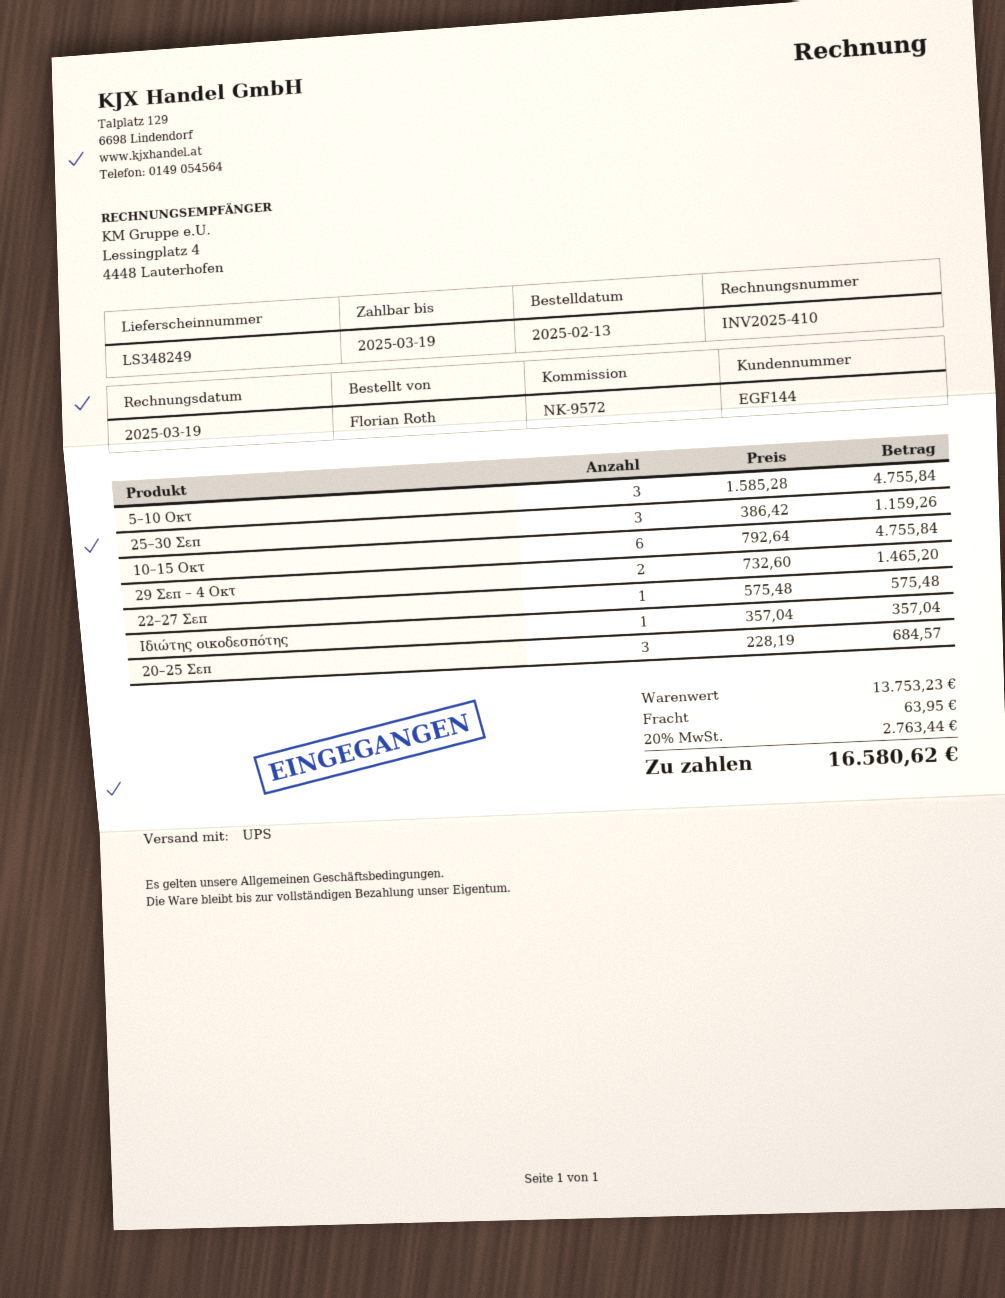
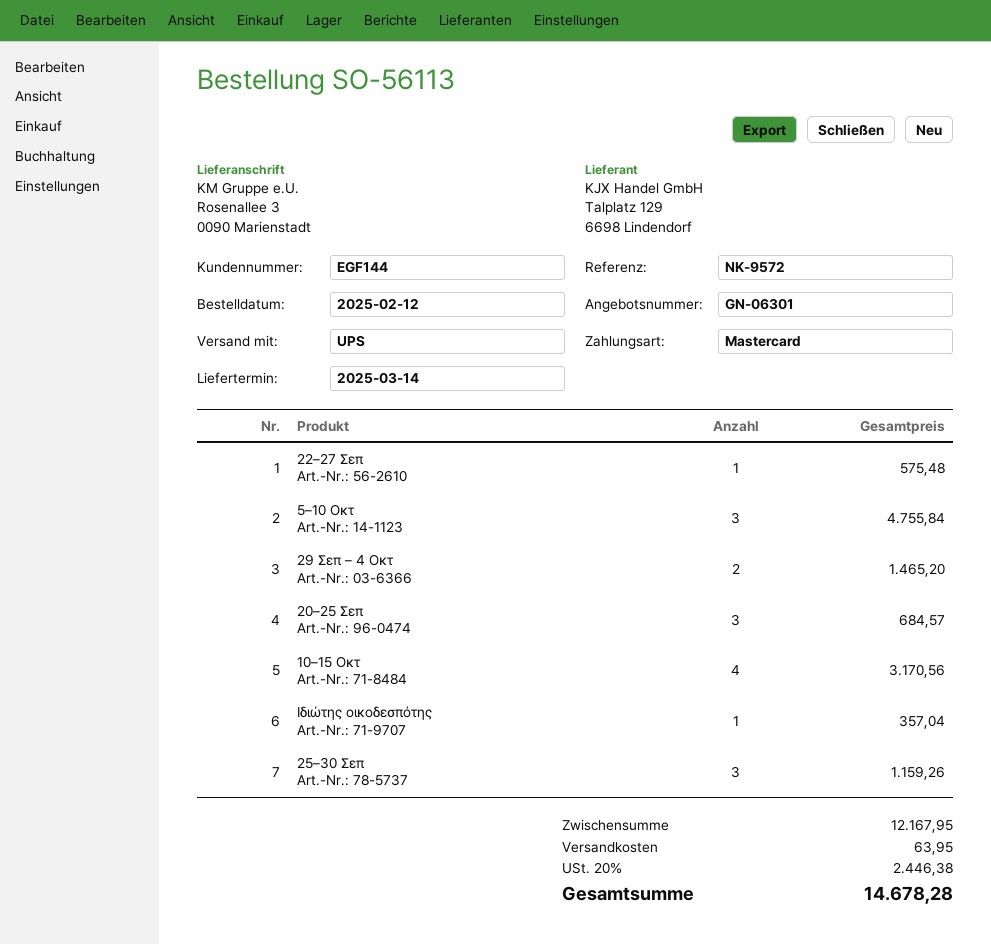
order date: 2025-02-13 -> 2025-02-12
10–15 Οκτ: 6 for 4755.84 -> 4 for 3170.56
subtotal: 13753.23 -> 12167.95
tax: 20% = 2763.44 -> 20% = 2446.38
total: 16580.62 -> 14678.28

